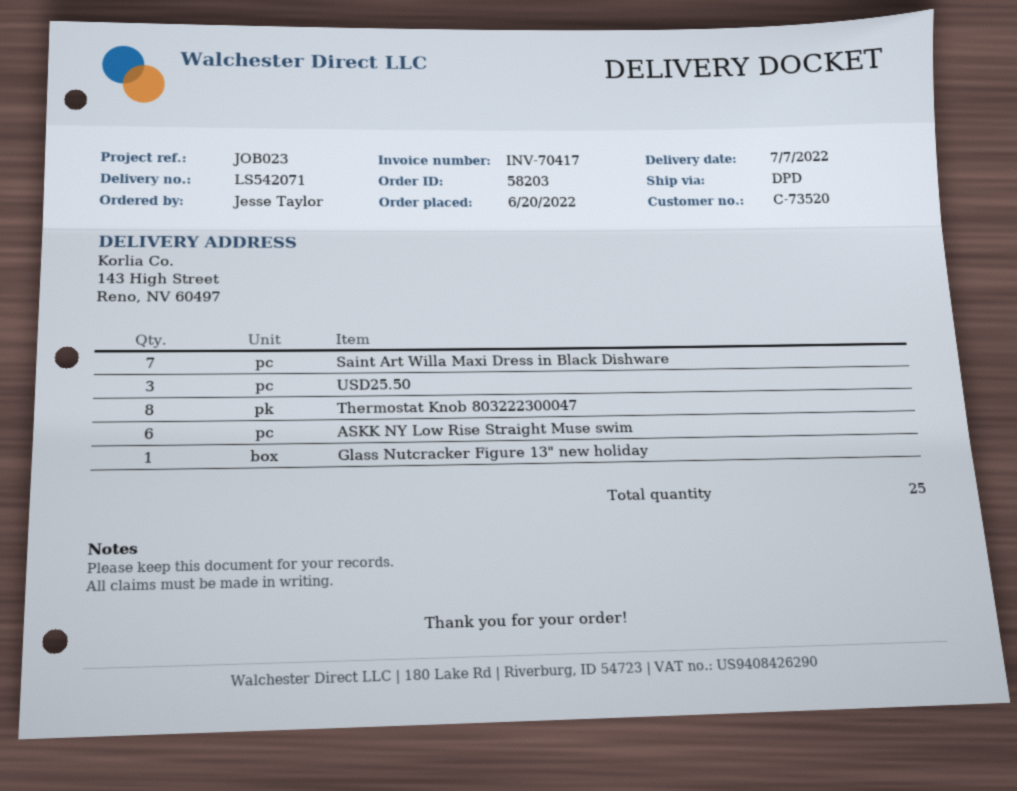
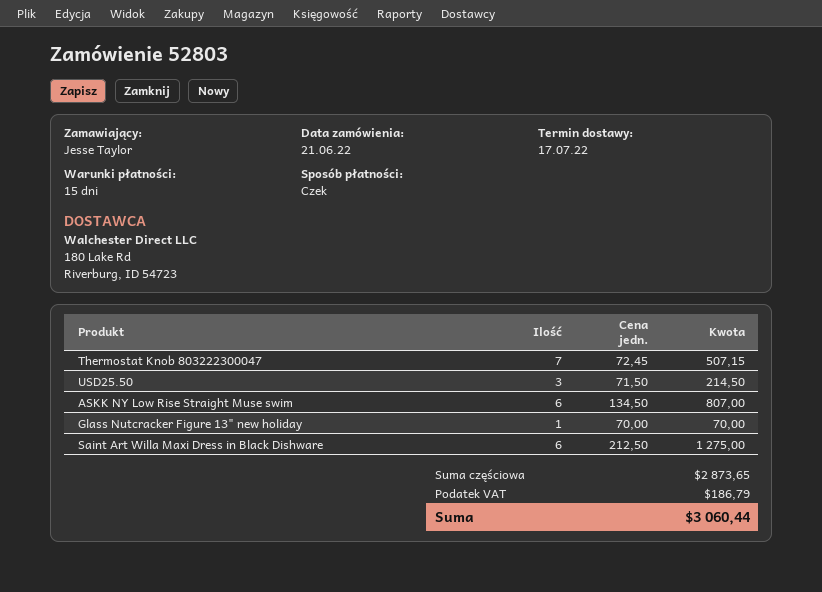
order number: 58203 -> 52803
order date: 2022-06-20 -> 2022-06-21
delivery date: 2022-07-07 -> 2022-07-17
Saint Art Willa Maxi Dress in Black Dishware: 7 -> 6
Thermostat Knob 803222300047: 8 -> 7

